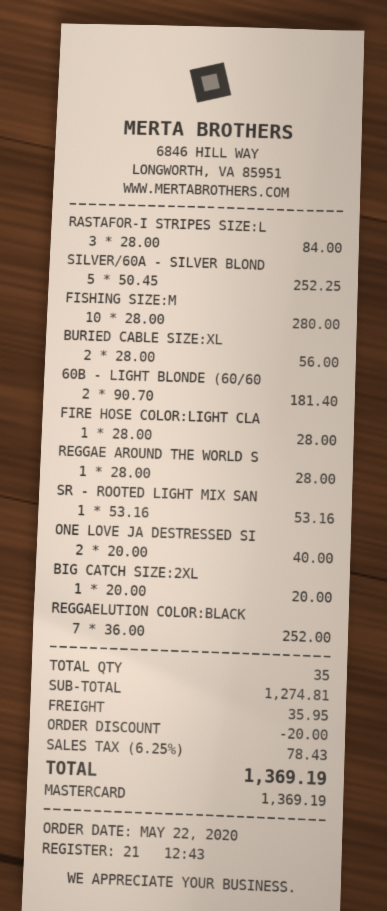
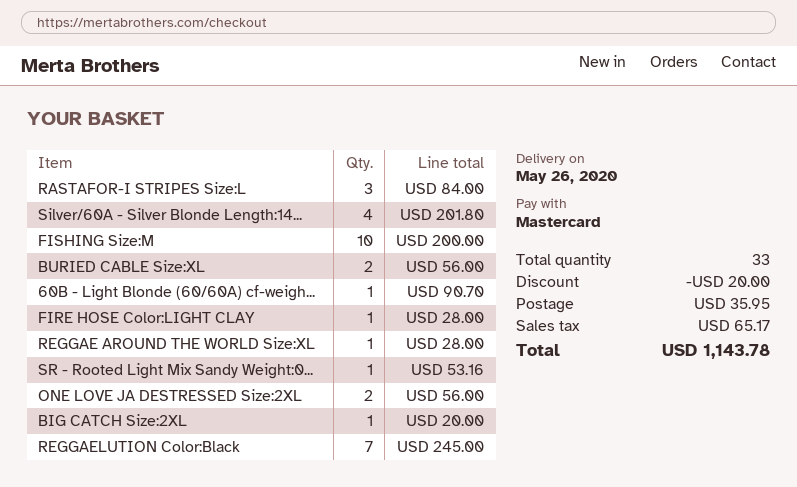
SILVER/60A - SILVER BLOND: 5 for 252.25 -> 4 for 201.80
FISHING SIZE:M: 10 for 280.00 -> 10 for 200.00
60B - LIGHT BLONDE (60/60: 2 for 181.40 -> 1 for 90.70
ONE LOVE JA DESTRESSED SI: 2 for 40.00 -> 2 for 56.00
REGGAELUTION COLOR:BLACK: 7 for 252.00 -> 7 for 245.00
total quantity: 35 -> 33
tax: 78.43 -> 65.17
total: 1369.19 -> 1143.78

